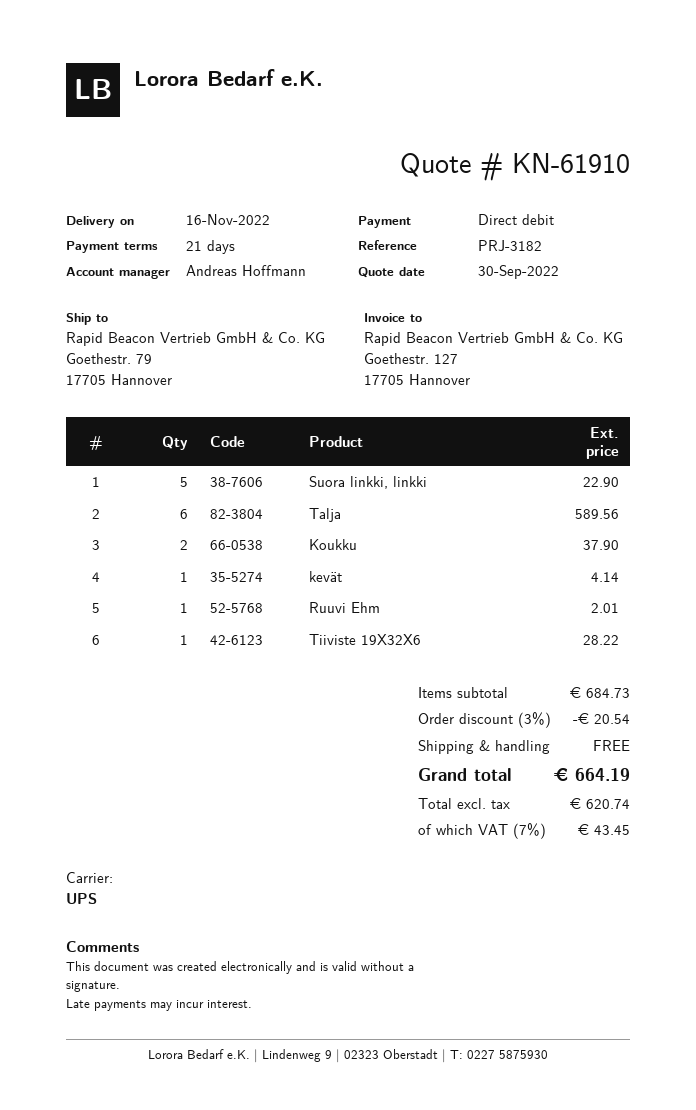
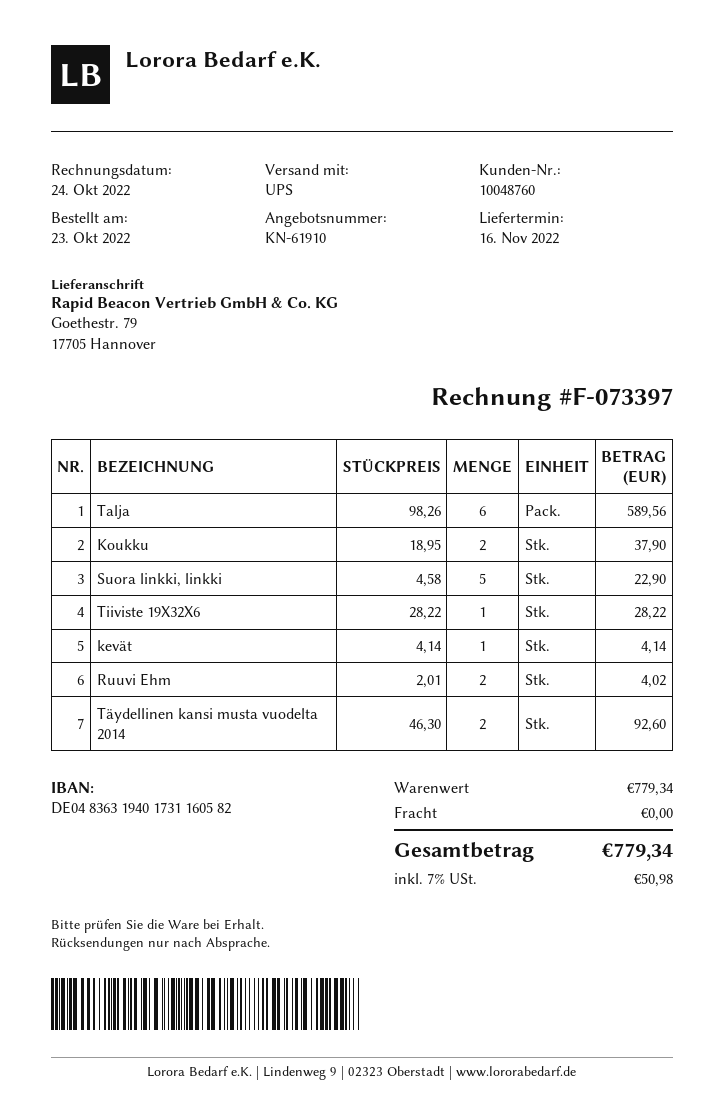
Ruuvi Ehm: 1 for 2.01 -> 2 for 4.02
Täydellinen kansi musta vuodelta 2014: none -> 2 for 92.60
subtotal: 684.73 -> 779.34
discount: 3% = 20.54 -> none
tax: 7% = 43.45 -> 7% = 50.98
total: 664.19 -> 779.34

